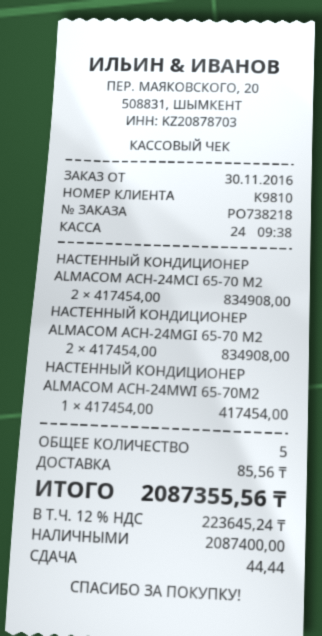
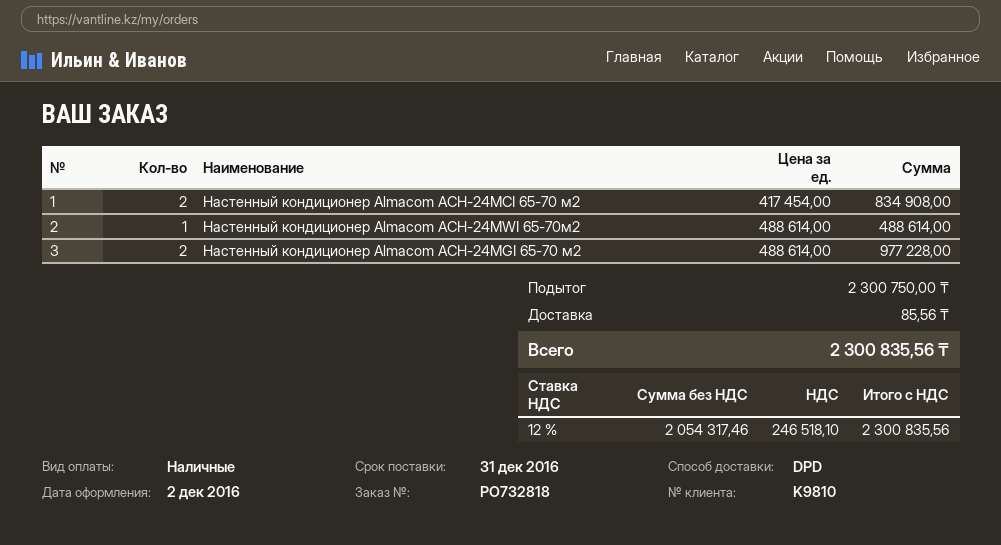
order number: PO738218 -> PO732818
order date: 2016-11-30 -> 2016-12-02
НАСТЕННЫЙ КОНДИЦИОНЕР ALMACOM ACH-24MGI 65-70 М2: 2 x 417454.00 = 834908.00 -> 2 x 488614.00 = 977228.00
НАСТЕННЫЙ КОНДИЦИОНЕР ALMACOM ACH-24MWI 65-70М2: 1 x 417454.00 = 417454.00 -> 1 x 488614.00 = 488614.00
tax: 12% = 223645.24 -> 12% = 246518.10
total: 2087355.56 -> 2300835.56

